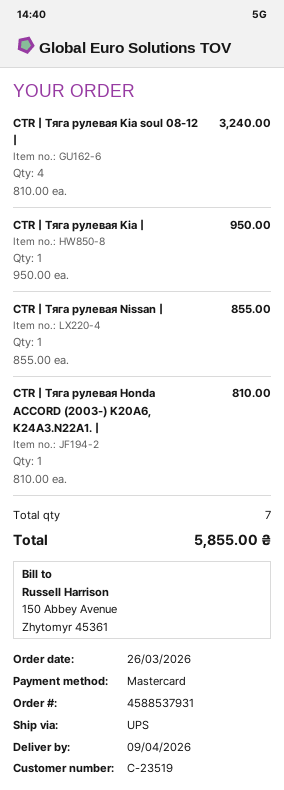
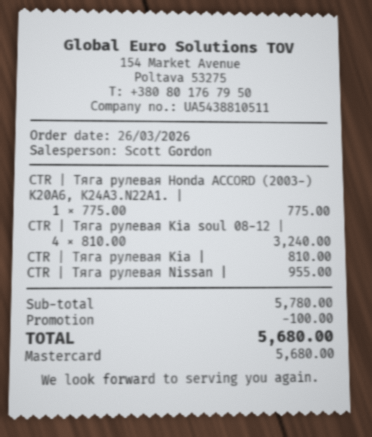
CTR | Тяга рулевая Kia |: 1 x 950.00 = 950.00 -> 1 x 810.00 = 810.00
CTR | Тяга рулевая Nissan |: 1 x 855.00 = 855.00 -> 1 x 955.00 = 955.00
CTR | Тяга рулевая Honda ACCORD (2003-) K20A6, K24A3.N22A1. |: 1 x 810.00 = 810.00 -> 1 x 775.00 = 775.00
discount: none -> 100.00
total: 5855.00 -> 5680.00

